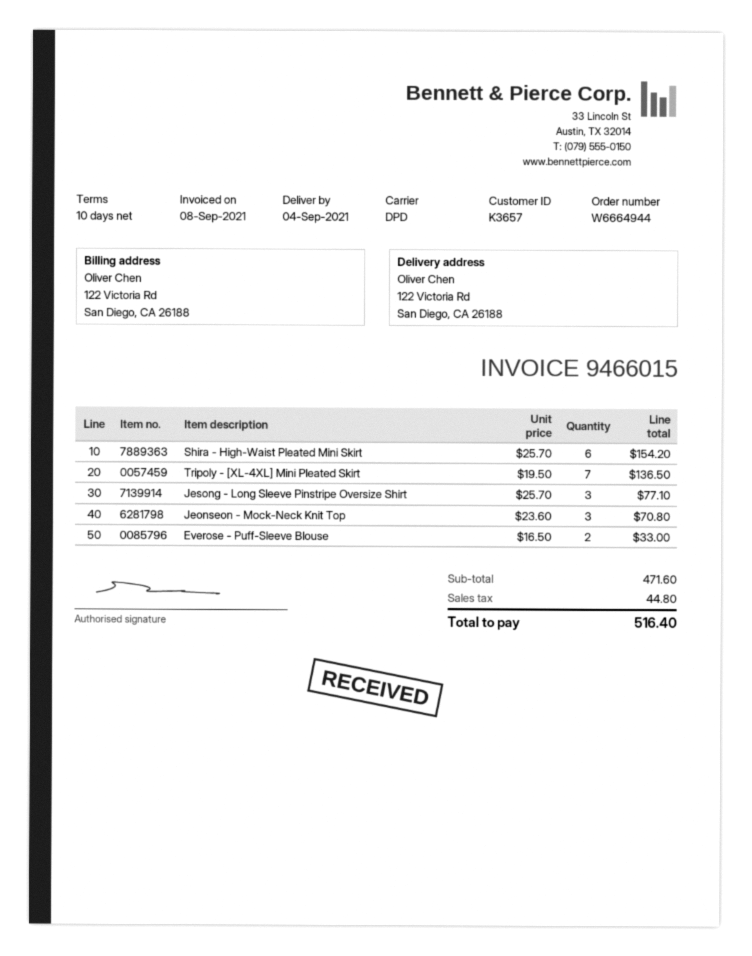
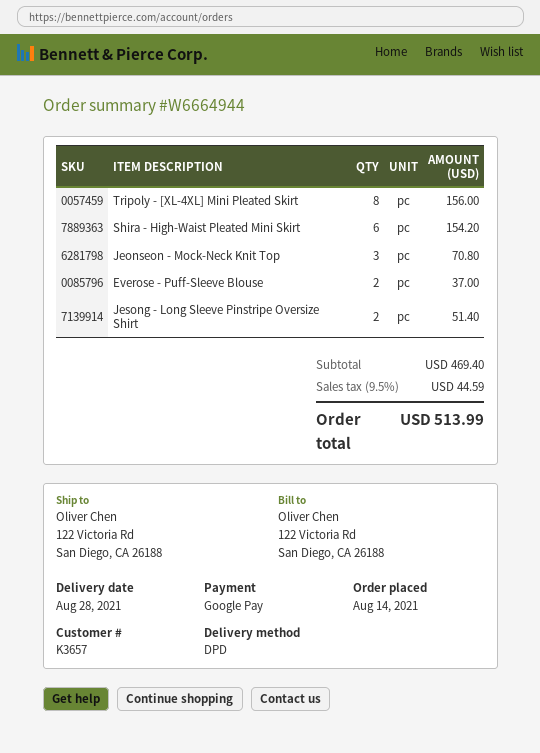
delivery date: 2021-09-04 -> 2021-08-28
Tripoly - [XL-4XL] Mini Pleated Skirt: 7 for 136.50 -> 8 for 156.00
Jesong - Long Sleeve Pinstripe Oversize Shirt: 3 for 77.10 -> 2 for 51.40
Everose - Puff-Sleeve Blouse: 2 for 33.00 -> 2 for 37.00
subtotal: 471.60 -> 469.40
tax: 44.80 -> 44.59
total: 516.40 -> 513.99

